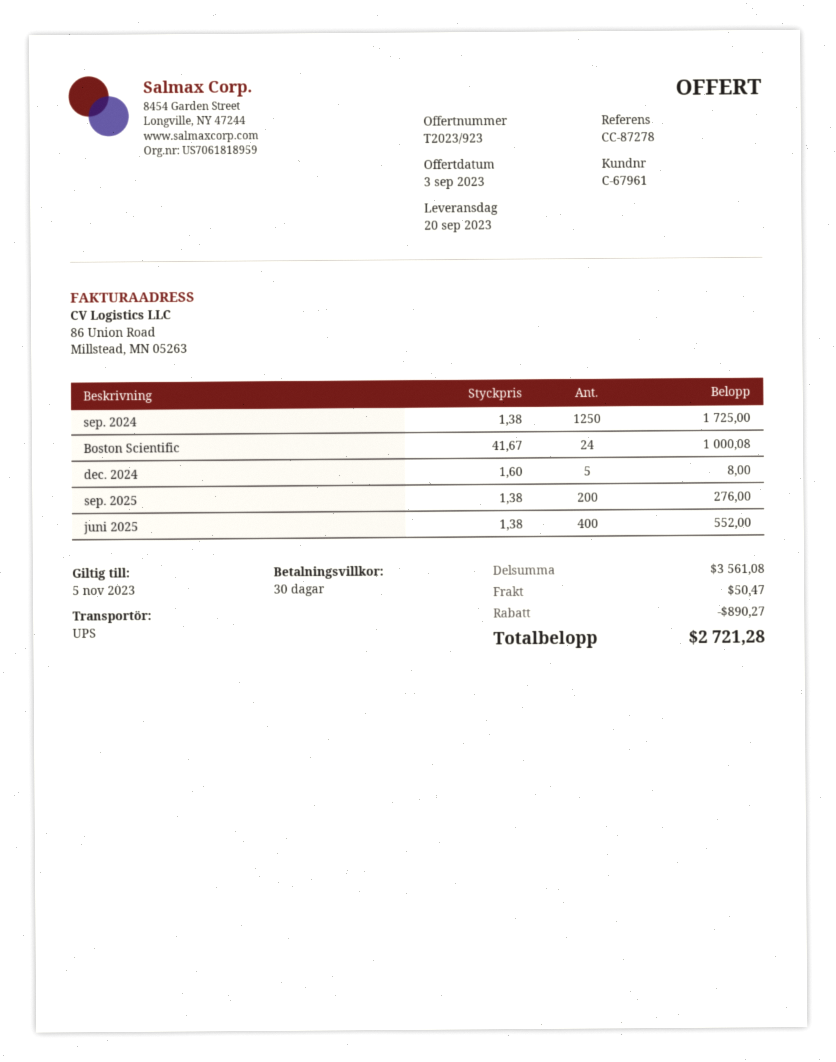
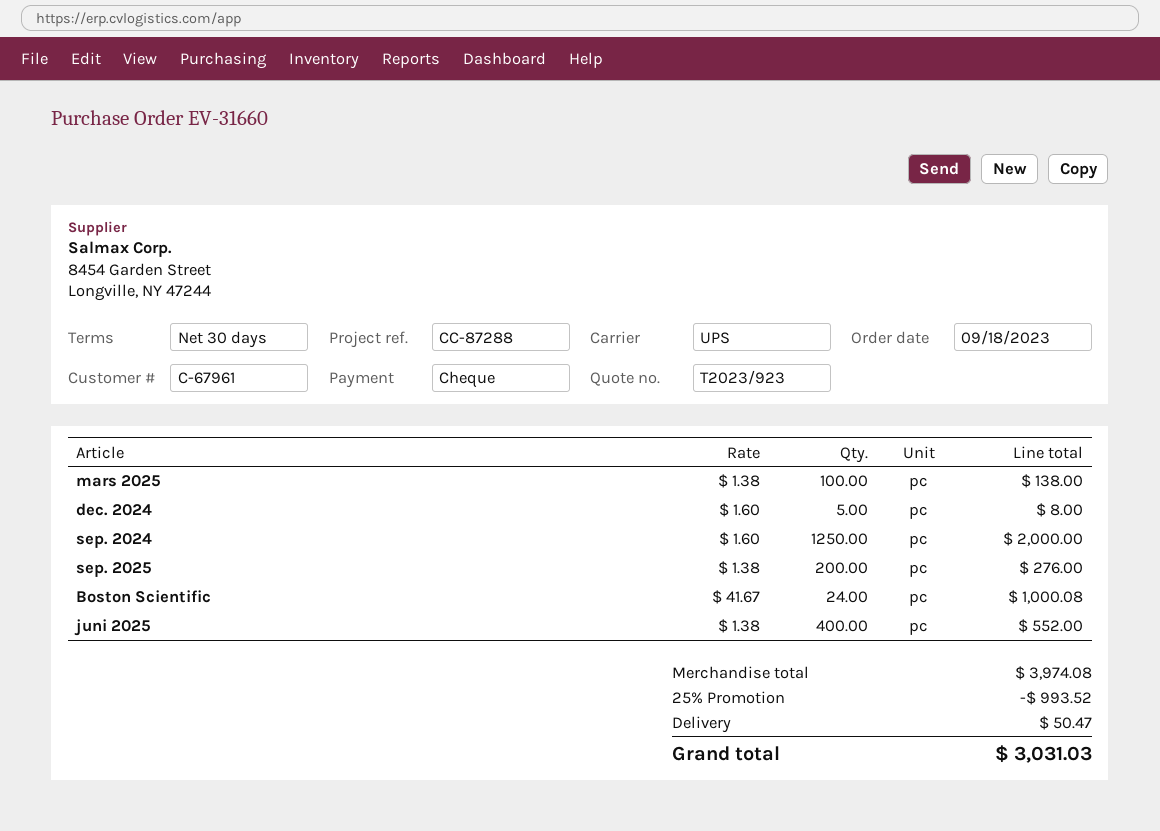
reference: CC-87278 -> CC-87288
sep. 2024: 1250 x 1.38 = 1725.00 -> 1250 x 1.60 = 2000.00
mars 2025: none -> 100 x 1.38 = 138.00
subtotal: 3561.08 -> 3974.08
discount: 890.27 -> 993.52
total: 2721.28 -> 3031.03

